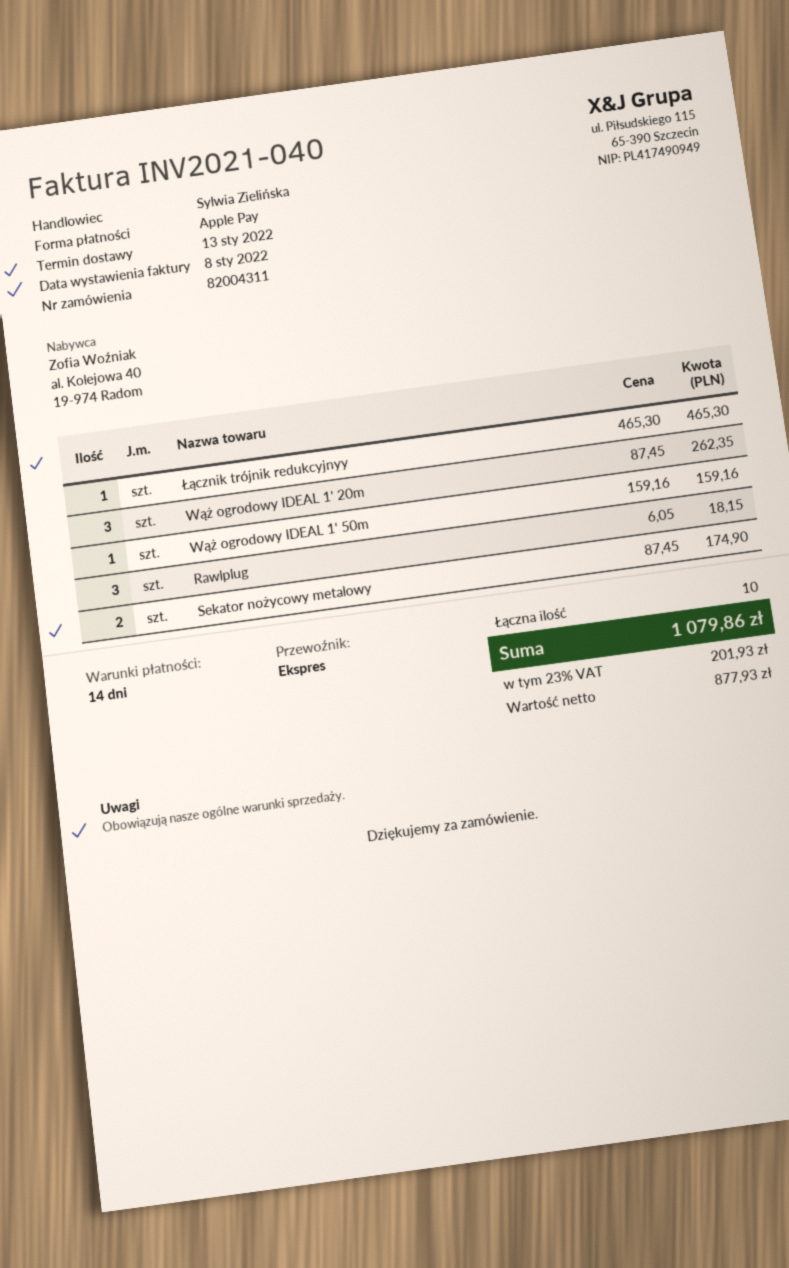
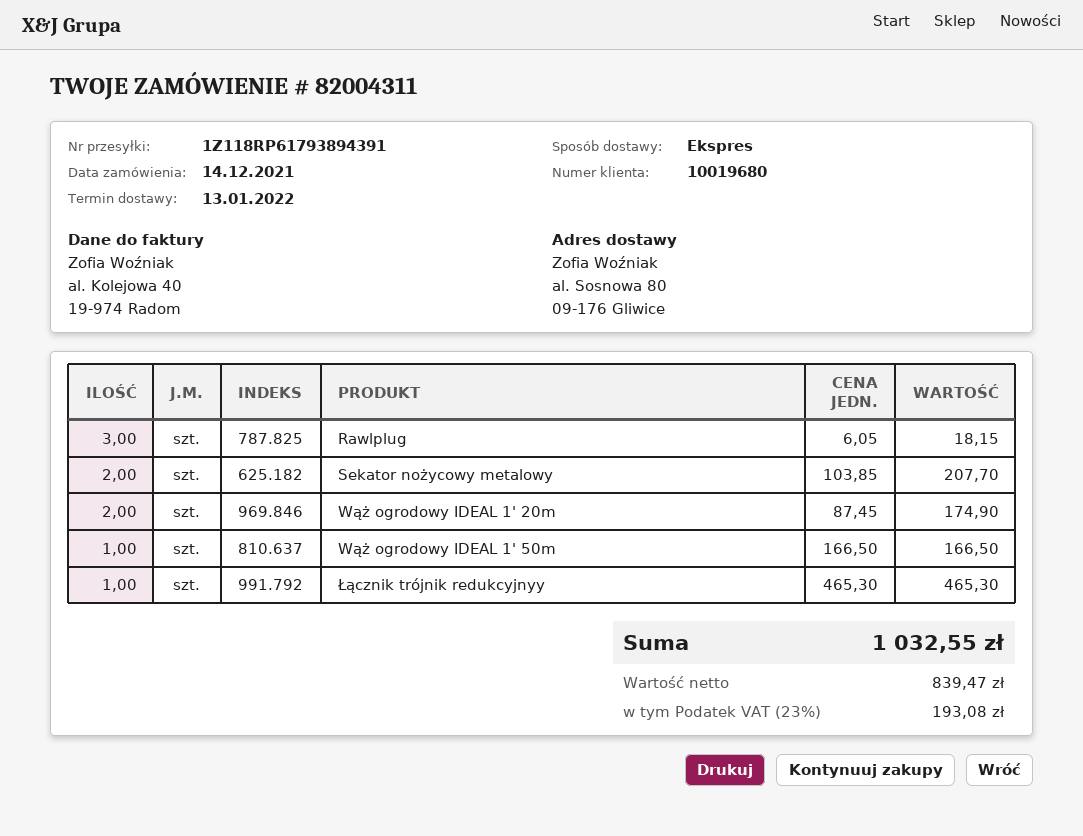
Wąż ogrodowy IDEAL 1' 20m: 3 x 87.45 = 262.35 -> 2 x 87.45 = 174.90
Wąż ogrodowy IDEAL 1' 50m: 1 x 159.16 = 159.16 -> 1 x 166.50 = 166.50
Sekator nożycowy metalowy: 2 x 87.45 = 174.90 -> 2 x 103.85 = 207.70
net: 877.93 -> 839.47
tax: 23% = 201.93 -> 23% = 193.08
total: 1079.86 -> 1032.55

